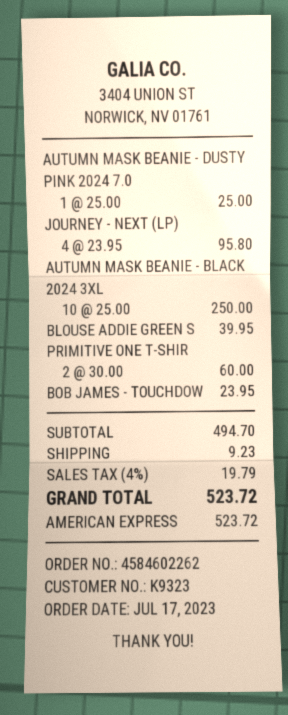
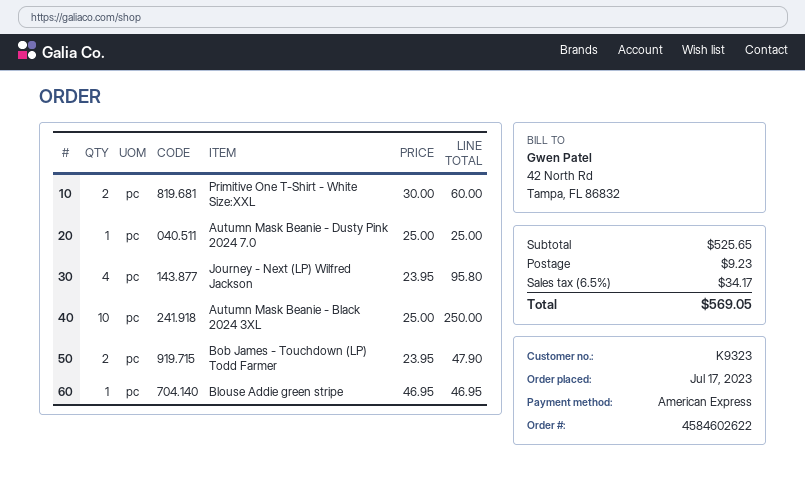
order number: 4584602262 -> 4584602622
BLOUSE ADDIE GREEN S: 1 x 39.95 = 39.95 -> 1 x 46.95 = 46.95
BOB JAMES - TOUCHDOW: 1 x 23.95 = 23.95 -> 2 x 23.95 = 47.90
subtotal: 494.70 -> 525.65
tax: 4% = 19.79 -> 6.5% = 34.17
total: 523.72 -> 569.05

